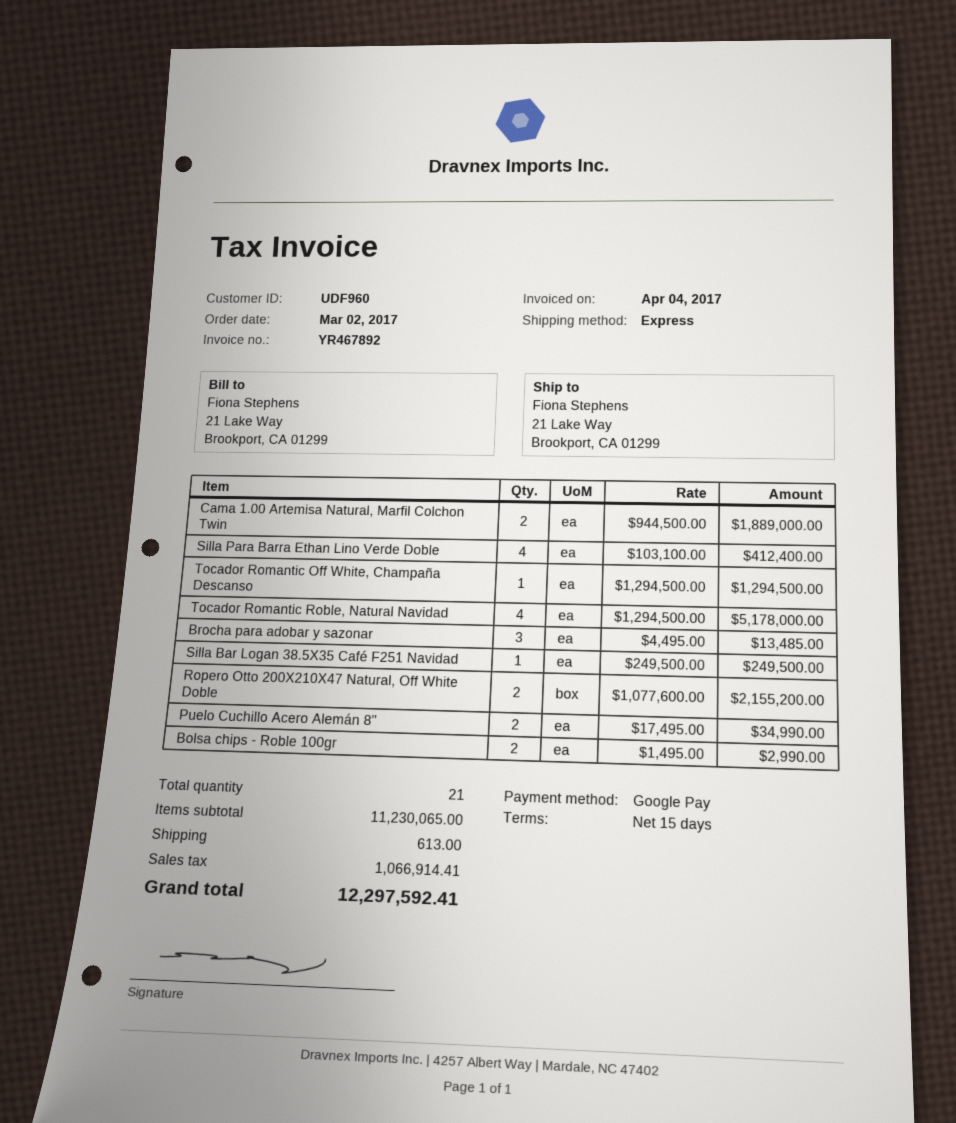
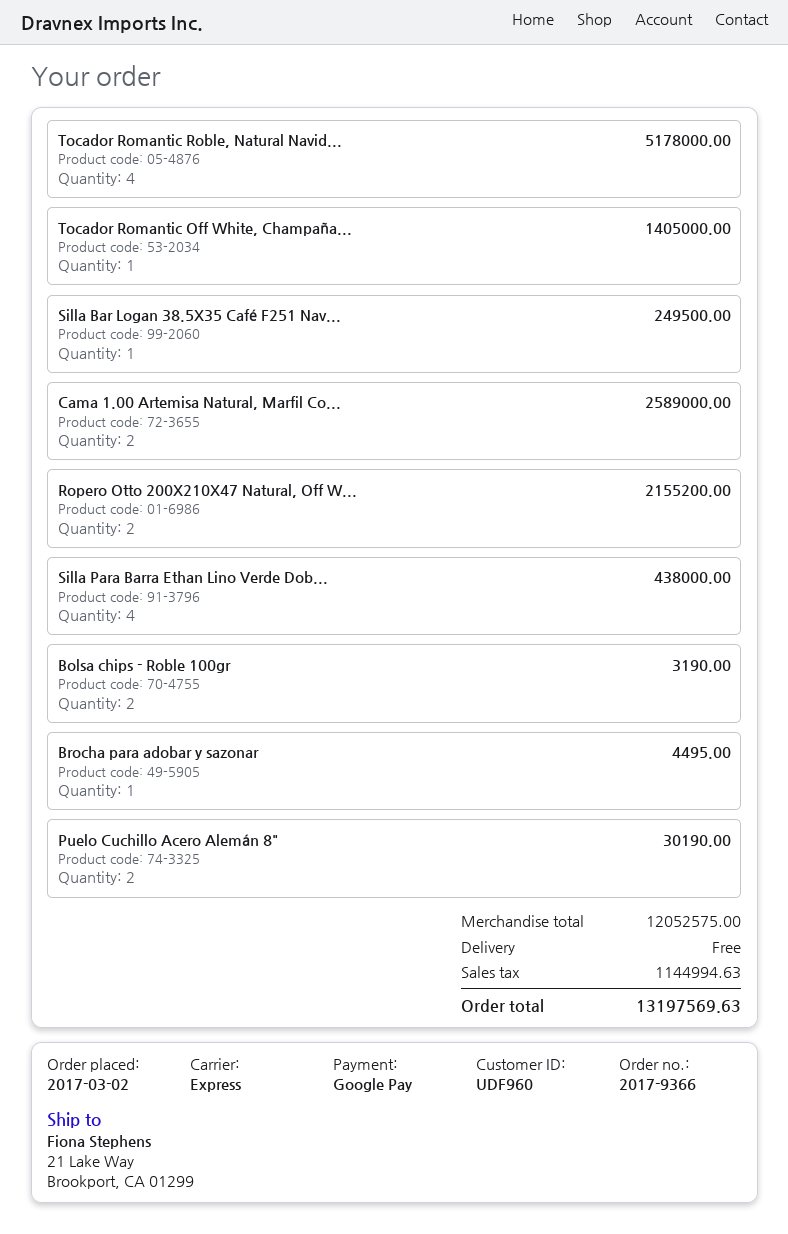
Cama 1.00 Artemisa Natural, Marfil Colchon Twin: 2 for 1889000.00 -> 2 for 2589000.00
Silla Para Barra Ethan Lino Verde Doble: 4 for 412400.00 -> 4 for 438000.00
Tocador Romantic Off White, Champaña Descanso: 1 for 1294500.00 -> 1 for 1405000.00
Brocha para adobar y sazonar: 3 for 13485.00 -> 1 for 4495.00
Puelo Cuchillo Acero Alemán 8": 2 for 34990.00 -> 2 for 30190.00
Bolsa chips - Roble 100gr: 2 for 2990.00 -> 2 for 3190.00
subtotal: 11230065.00 -> 12052575.00
shipping: 613.00 -> 0.00
tax: 1066914.41 -> 1144994.63
total: 12297592.41 -> 13197569.63

